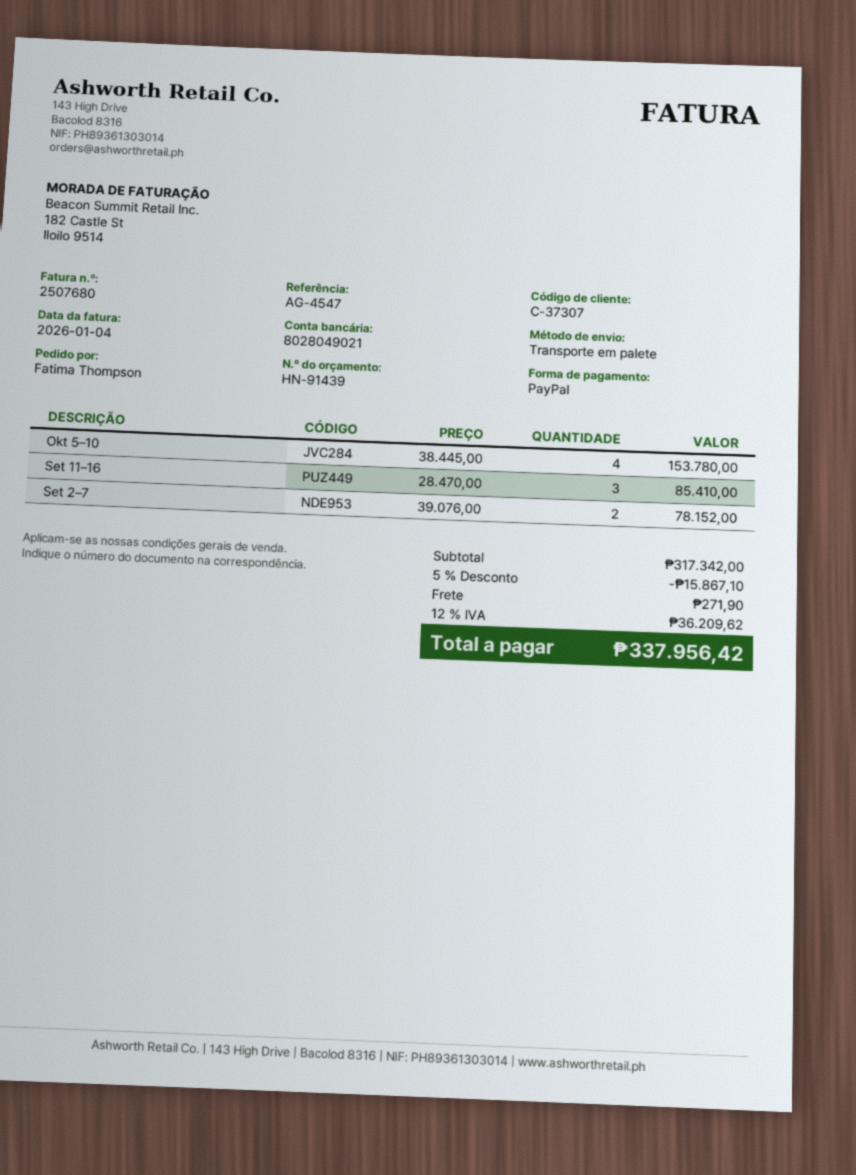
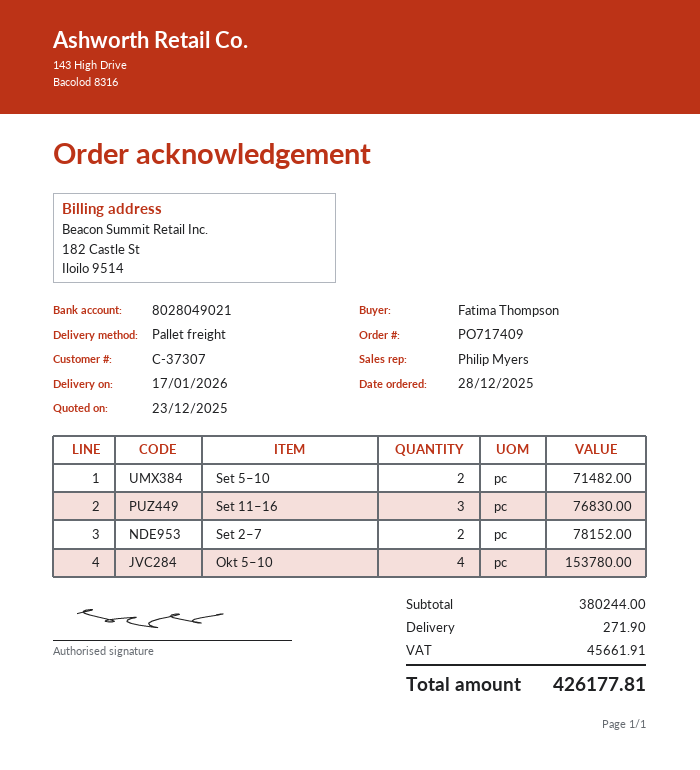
Set 11–16: 3 for 85410.00 -> 3 for 76830.00
Set 5–10: none -> 2 for 71482.00
subtotal: 317342.00 -> 380244.00
discount: 5% = 15867.10 -> none
tax: 36209.62 -> 45661.91
total: 337956.42 -> 426177.81

